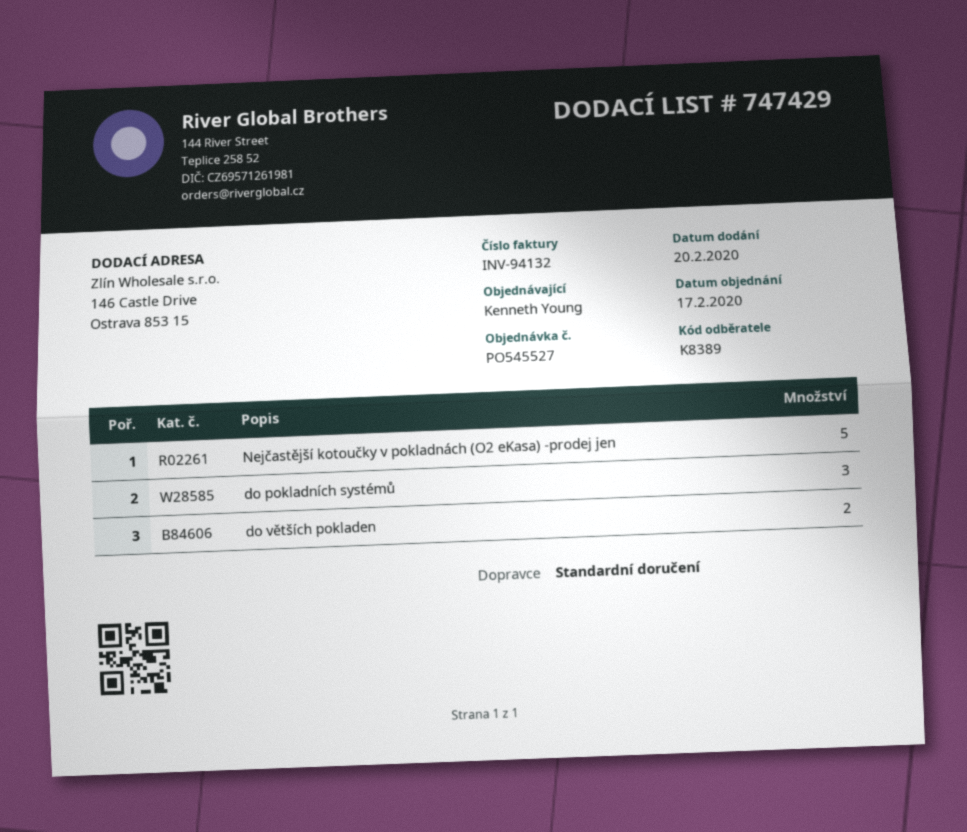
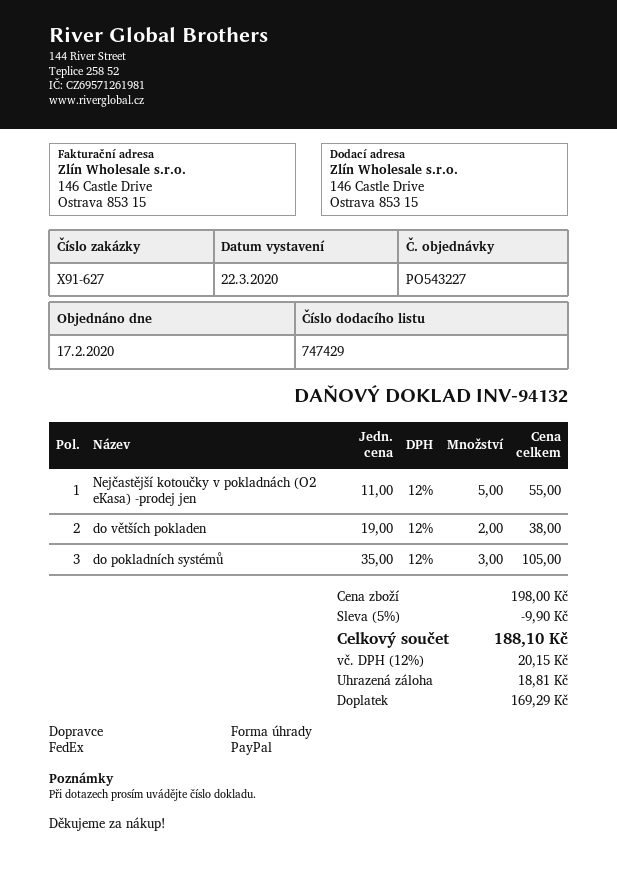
order number: PO545527 -> PO543227
shipping method: standard -> FedEx

